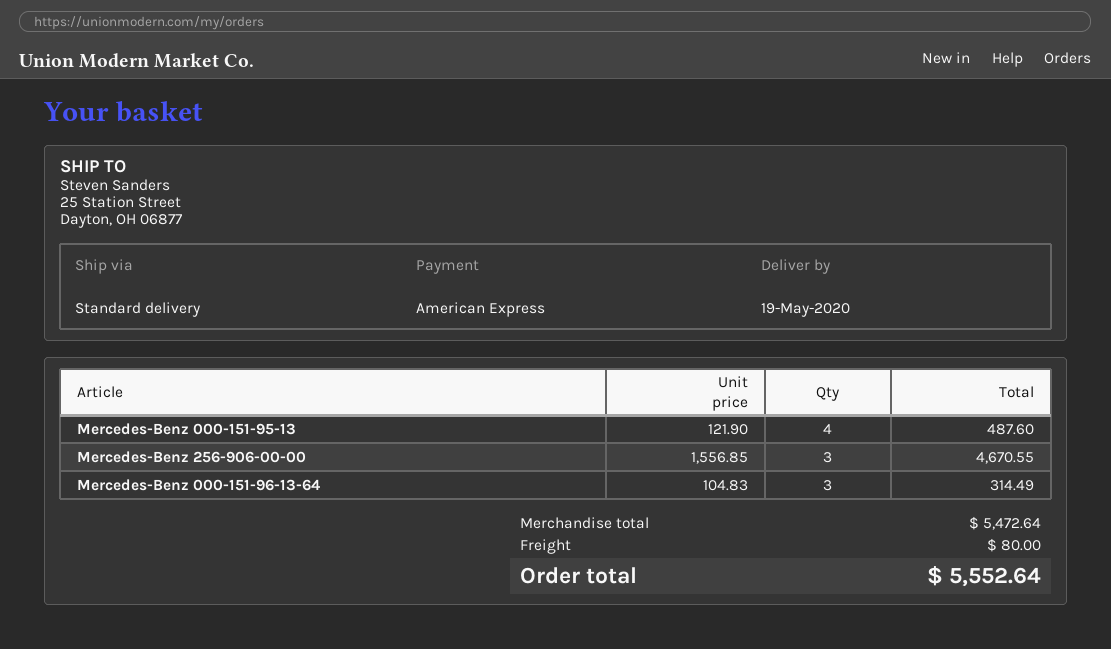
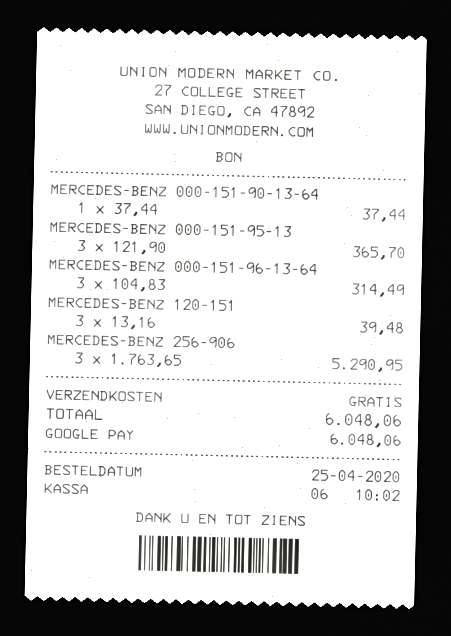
payment method: American Express -> Google Pay
Mercedes-Benz 000-151-95-13: 4 x 121.90 = 487.60 -> 3 x 121.90 = 365.70
Mercedes-Benz 256-906-00-00: 3 x 1556.85 = 4670.55 -> 3 x 1763.65 = 5290.95
MERCEDES-BENZ 000-151-90-13-64: none -> 1 x 37.44 = 37.44
MERCEDES-BENZ 120-151: none -> 3 x 13.16 = 39.48
shipping: 80.00 -> 0.00
total: 5552.64 -> 6048.06

